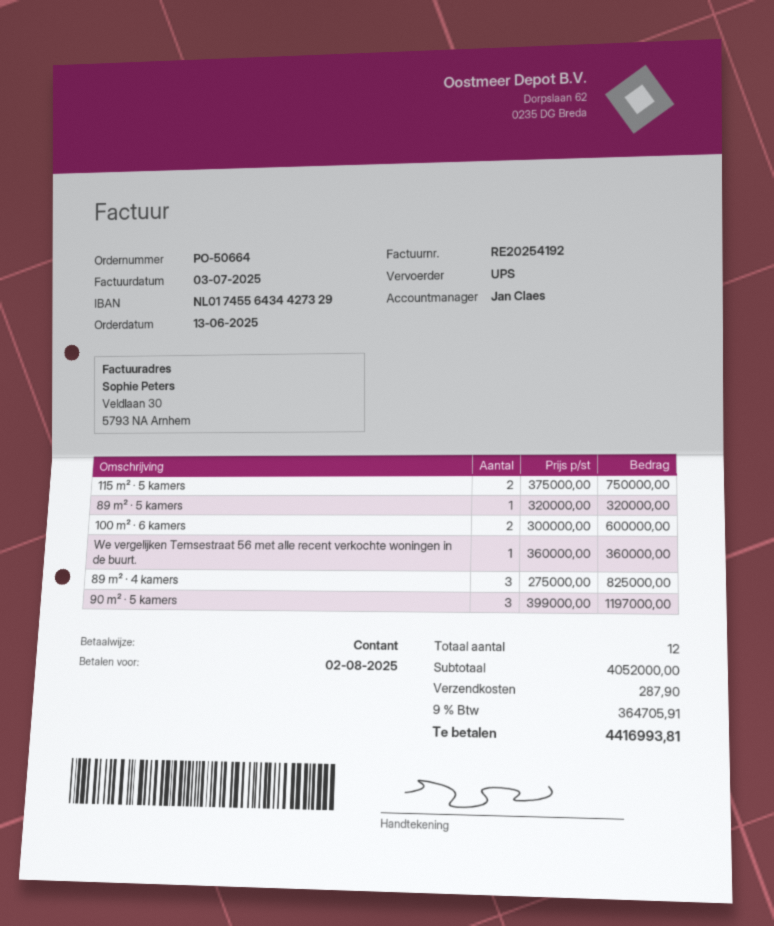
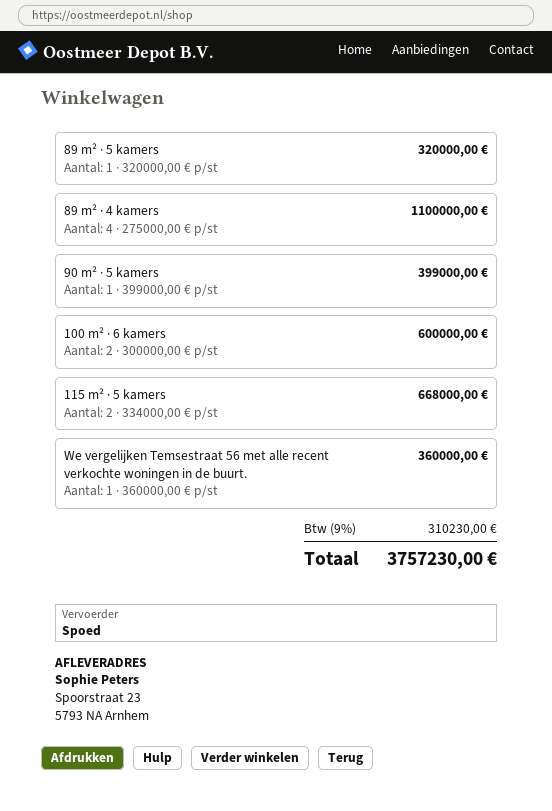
shipping method: UPS -> express
115 m² · 5 kamers: 2 x 375000.00 = 750000.00 -> 2 x 334000.00 = 668000.00
89 m² · 4 kamers: 3 x 275000.00 = 825000.00 -> 4 x 275000.00 = 1100000.00
90 m² · 5 kamers: 3 x 399000.00 = 1197000.00 -> 1 x 399000.00 = 399000.00
shipping: 287.90 -> none
tax: 9% = 364705.91 -> 9% = 310230.00
total: 4416993.81 -> 3757230.00

